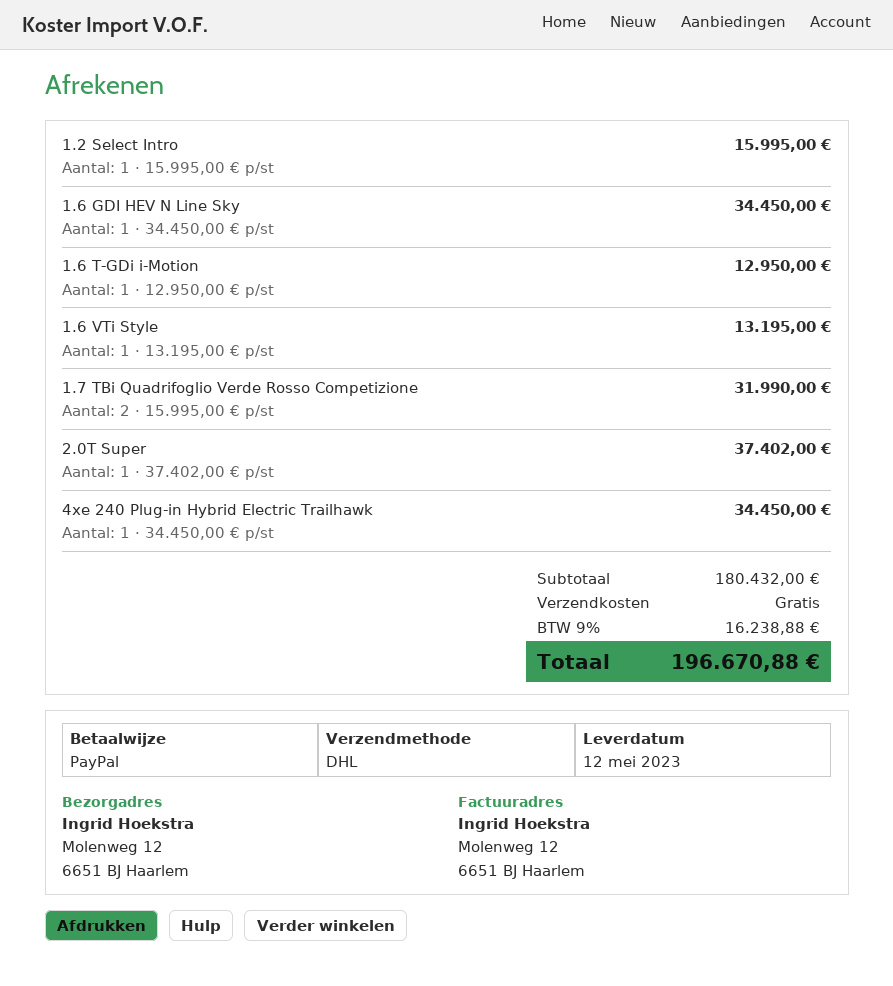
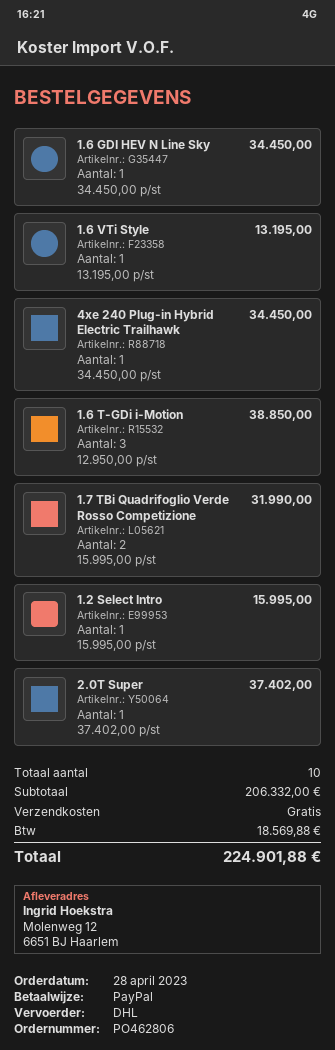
1.6 T-GDi i-Motion: 1 x 12950.00 = 12950.00 -> 3 x 12950.00 = 38850.00
subtotal: 180432.00 -> 206332.00
tax: 16238.88 -> 18569.88
total: 196670.88 -> 224901.88

